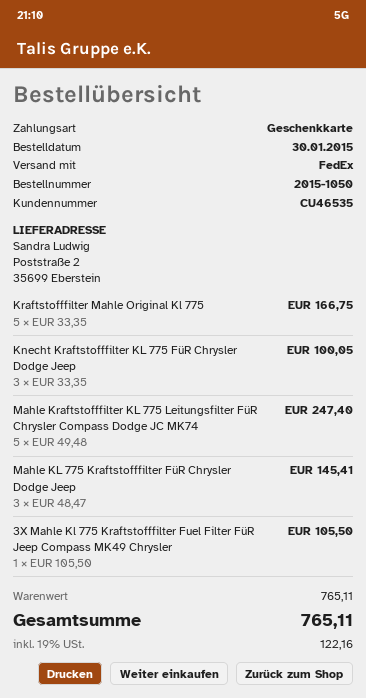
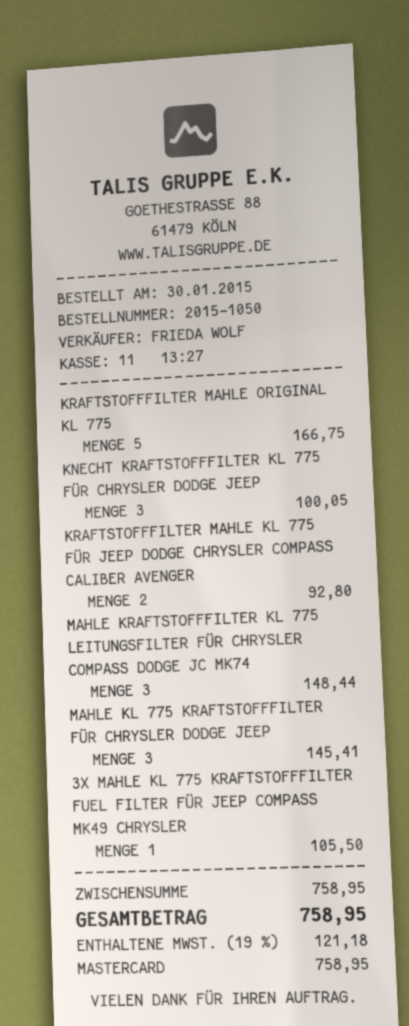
payment method: gift card -> Mastercard
Mahle Kraftstofffilter KL 775 Leitungsfilter FüR Chrysler Compass Dodge JC MK74: 5 for 247.40 -> 3 for 148.44
KRAFTSTOFFFILTER MAHLE KL 775 FÜR JEEP DODGE CHRYSLER COMPASS CALIBER AVENGER: none -> 2 for 92.80
subtotal: 765.11 -> 758.95
tax: 19% = 122.16 -> 19% = 121.18
total: 765.11 -> 758.95

